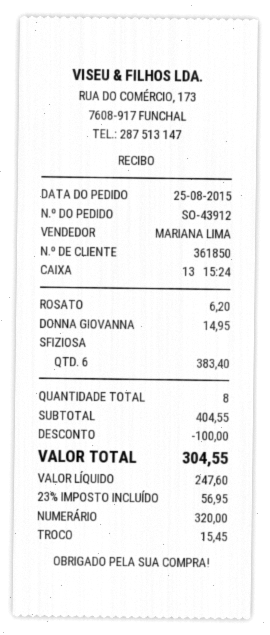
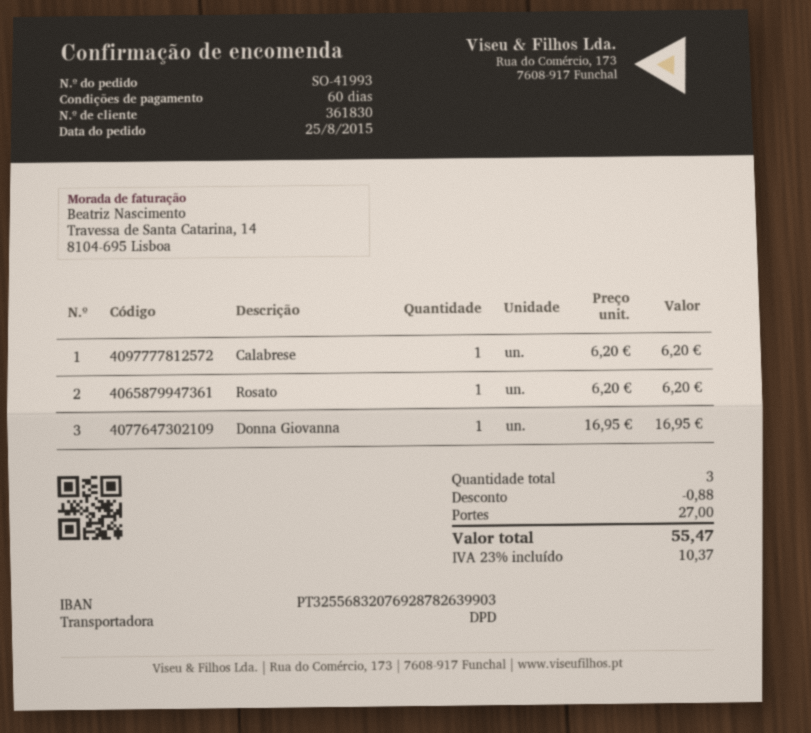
order number: SO-43912 -> SO-41993
customer number: 361850 -> 361830
DONNA GIOVANNA: 1 for 14.95 -> 1 for 16.95
SFIZIOSA: 6 for 383.40 -> none
Calabrese: none -> 1 for 6.20
total quantity: 8 -> 3
discount: 100.00 -> 0.88
shipping: none -> 27.00
tax: 23% = 56.95 -> 23% = 10.37
total: 304.55 -> 55.47

